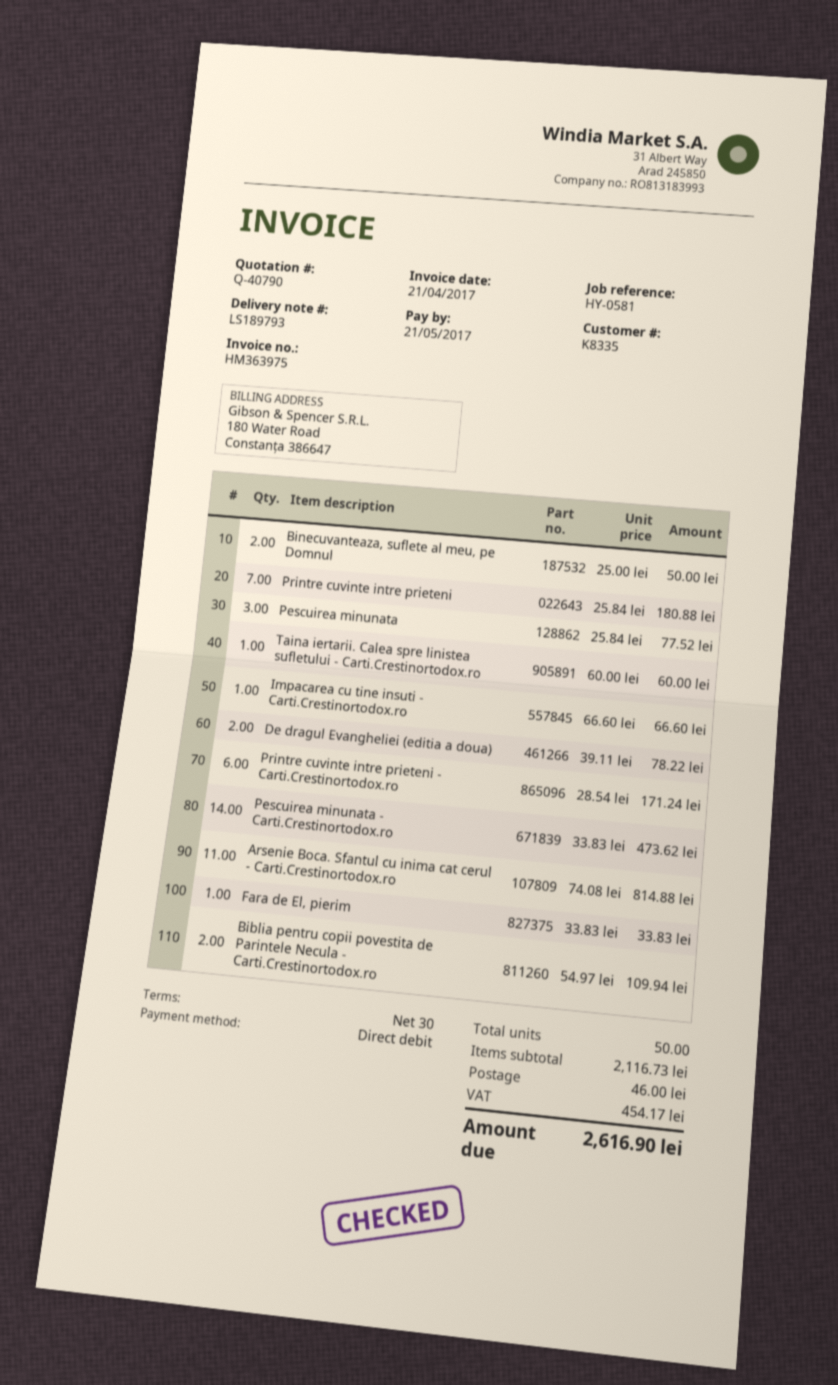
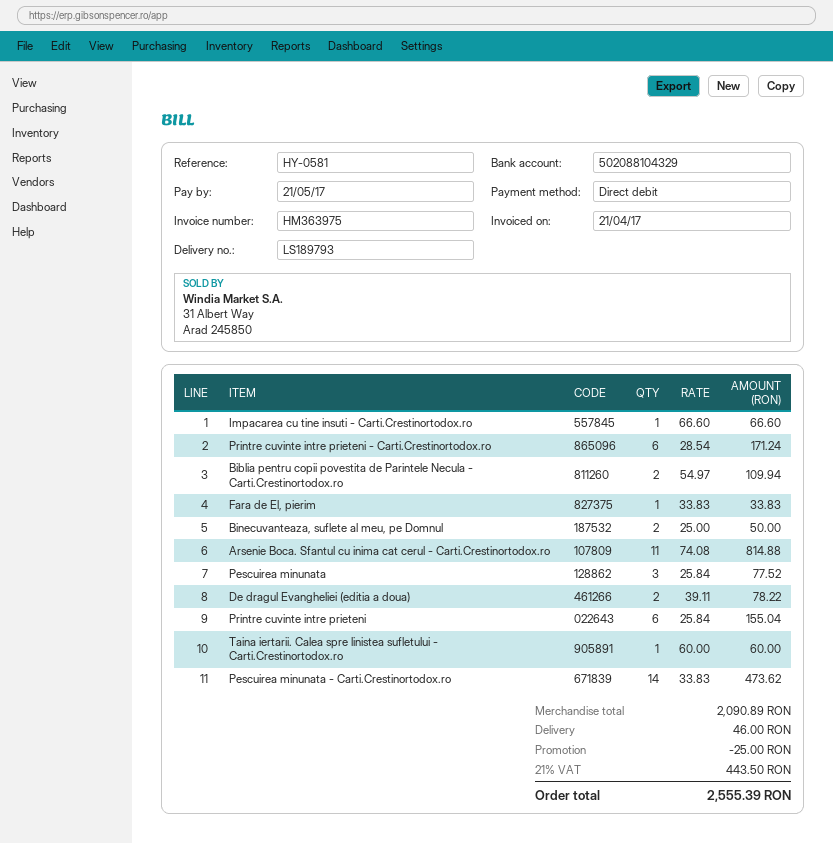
Printre cuvinte intre prieteni: 7 x 25.84 = 180.88 -> 6 x 25.84 = 155.04
subtotal: 2116.73 -> 2090.89
discount: none -> 25.00
tax: 454.17 -> 443.50
total: 2616.90 -> 2555.39

